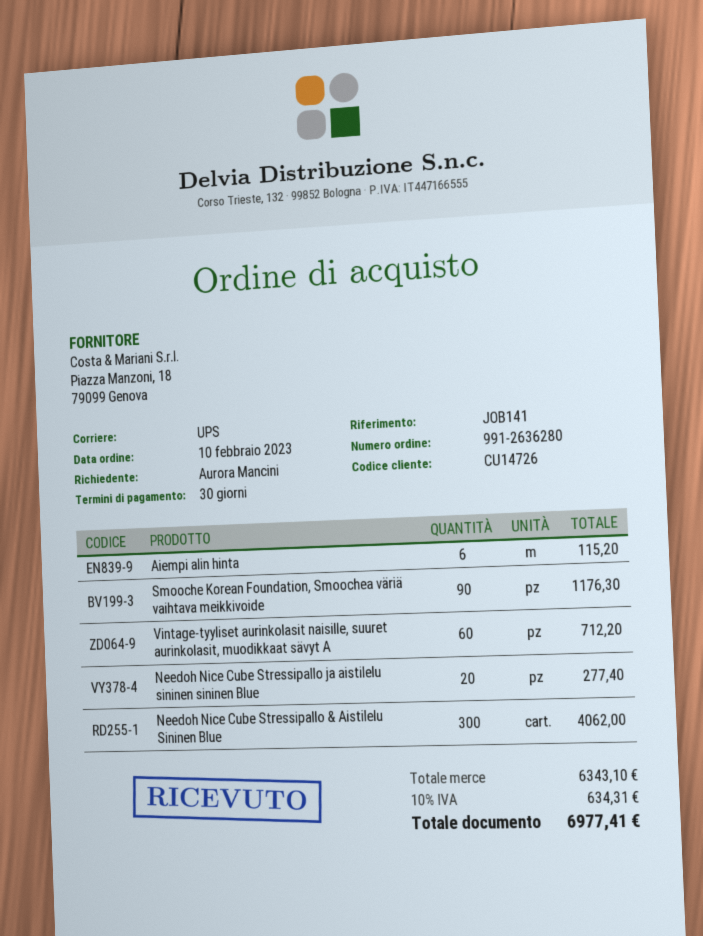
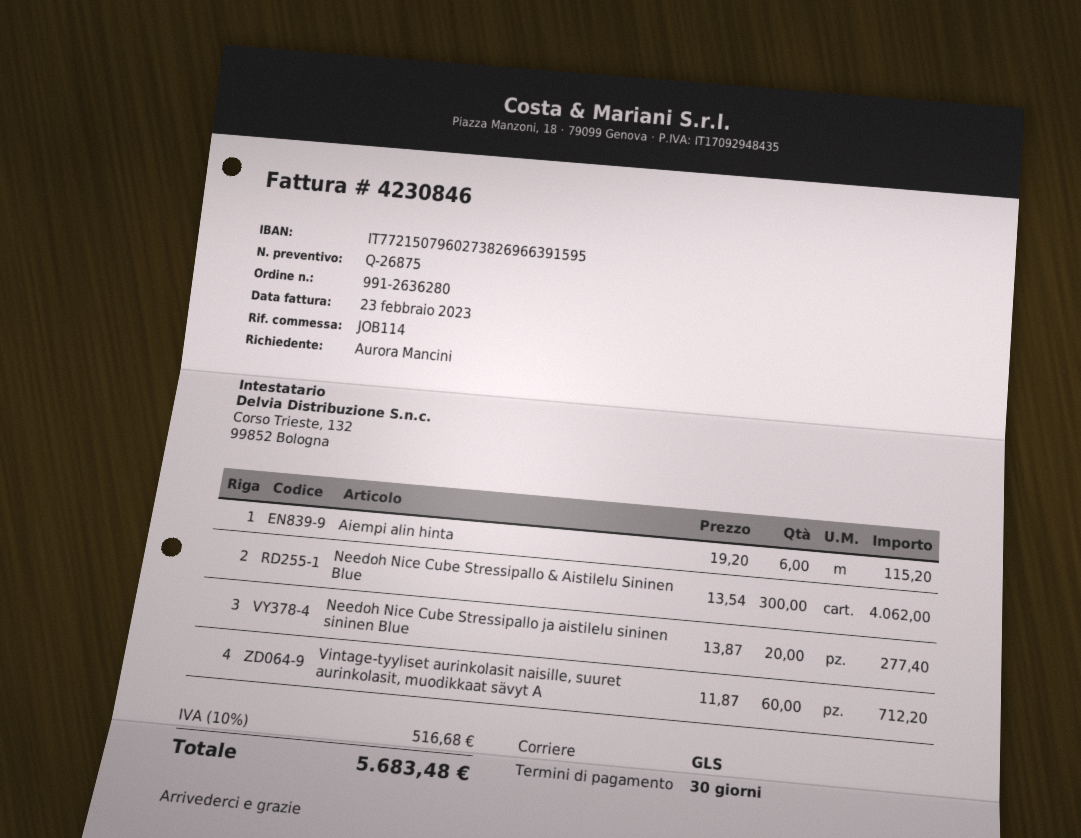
reference: JOB141 -> JOB114
shipping method: UPS -> GLS
Smooche Korean Foundation, Smoochea väriä vaihtava meikkivoide: 90 for 1176.30 -> none
tax: 10% = 634.31 -> 10% = 516.68
total: 6977.41 -> 5683.48

